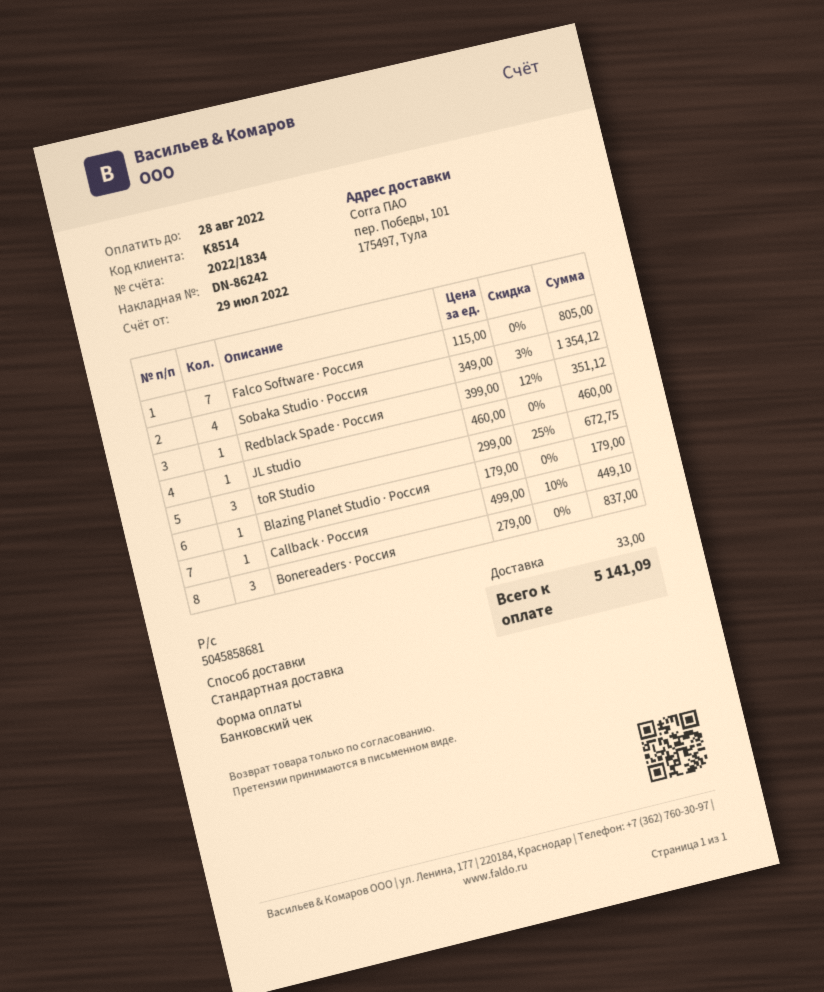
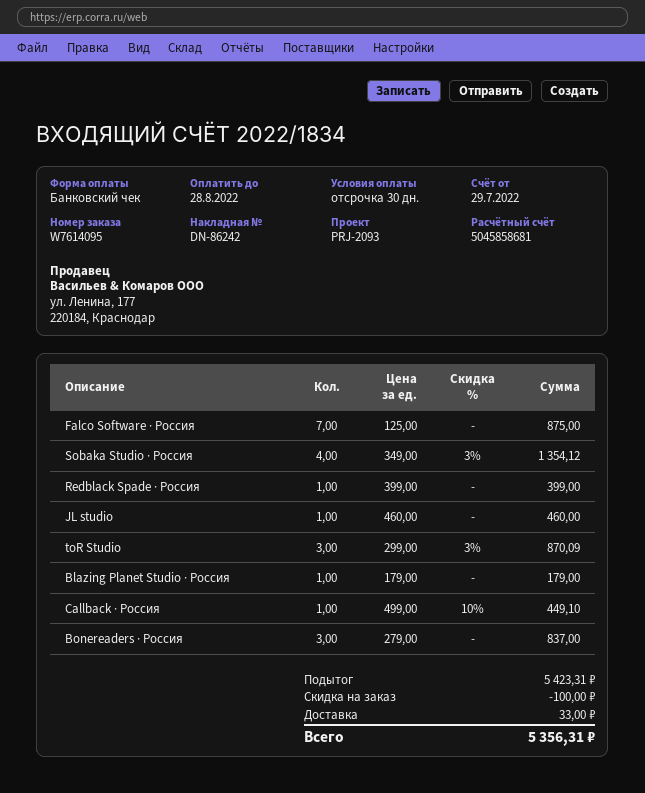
Falco Software · Россия: 7 x 115.00 = 805.00 -> 7 x 125.00 = 875.00
Redblack Spade · Россия: 1 x 399.00 - 12% = 351.12 -> 1 x 399.00 = 399.00
toR Studio: 3 x 299.00 - 25% = 672.75 -> 3 x 299.00 - 3% = 870.09
discount: none -> 100.00
total: 5141.09 -> 5356.31

